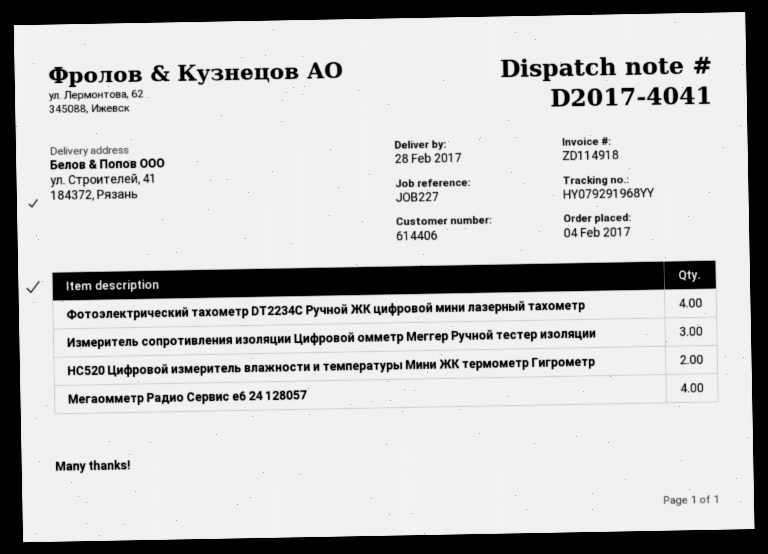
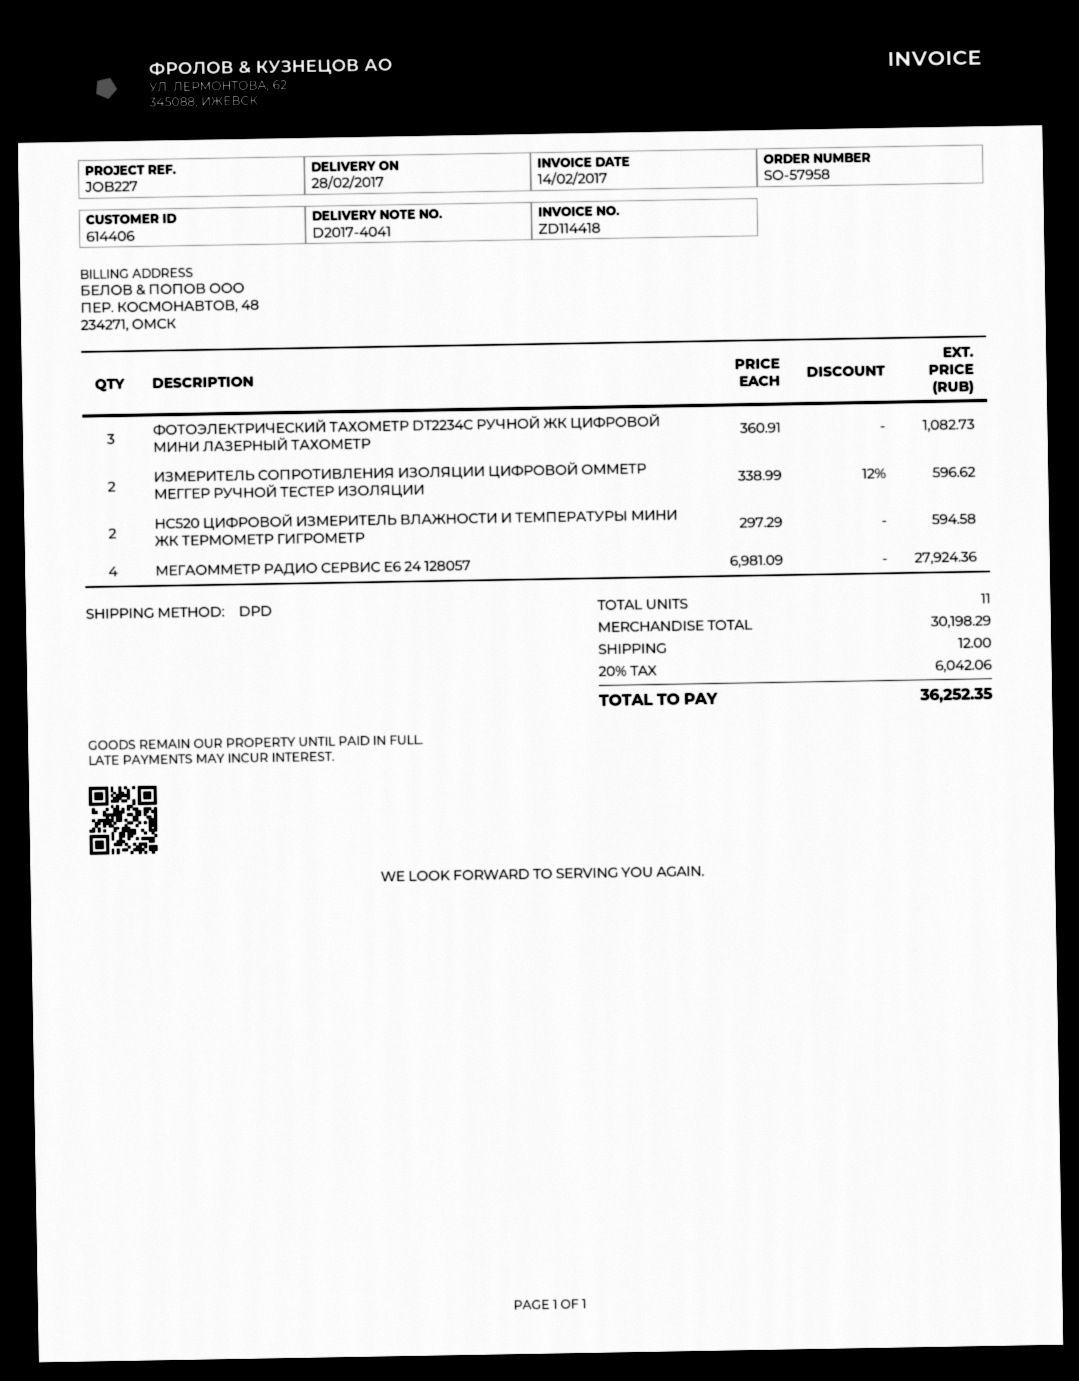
invoice number: ZD114918 -> ZD114418
Фотоэлектрический тахометр DT2234C Ручной ЖК цифровой мини лазерный тахометр: 4 -> 3
Измеритель сопротивления изоляции Цифровой омметр Меггер Ручной тестер изоляции: 3 -> 2

